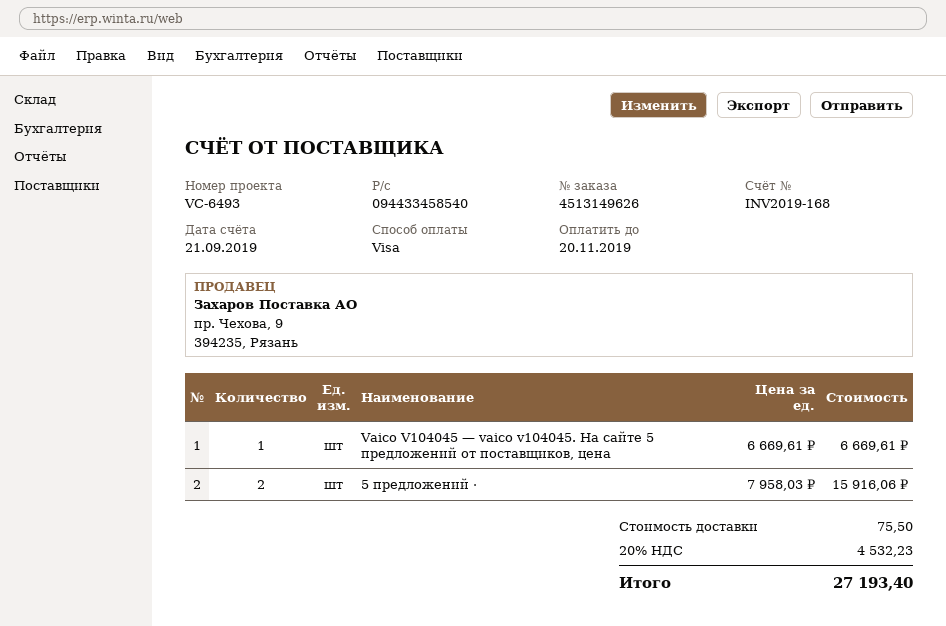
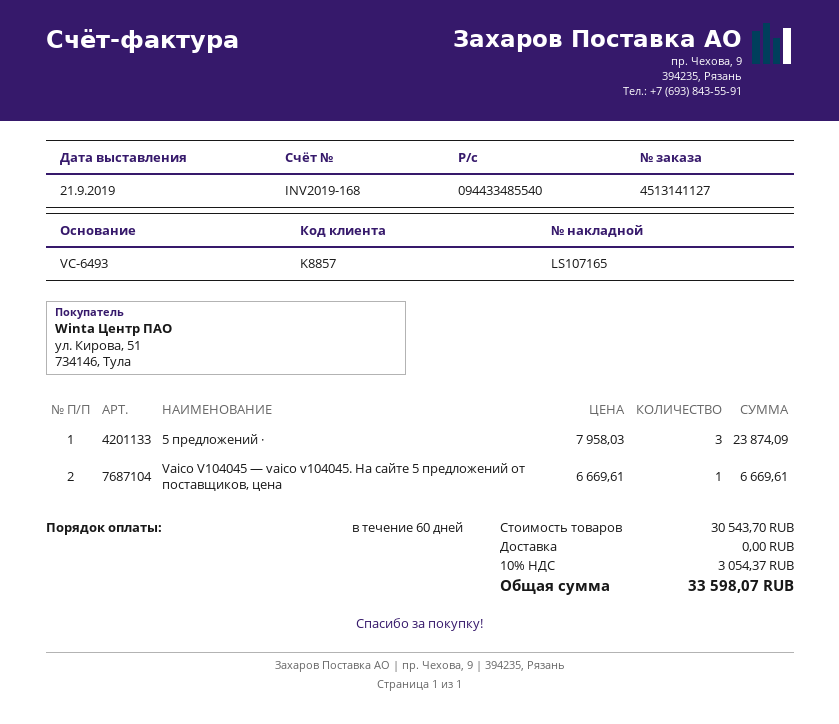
order number: 4513149626 -> 4513141127
bank account: 094433458540 -> 094433485540
5 предложений ·: 2 x 7958.03 = 15916.06 -> 3 x 7958.03 = 23874.09
shipping: 75.50 -> 0.00
tax: 20% = 4532.23 -> 10% = 3054.37
total: 27193.40 -> 33598.07

